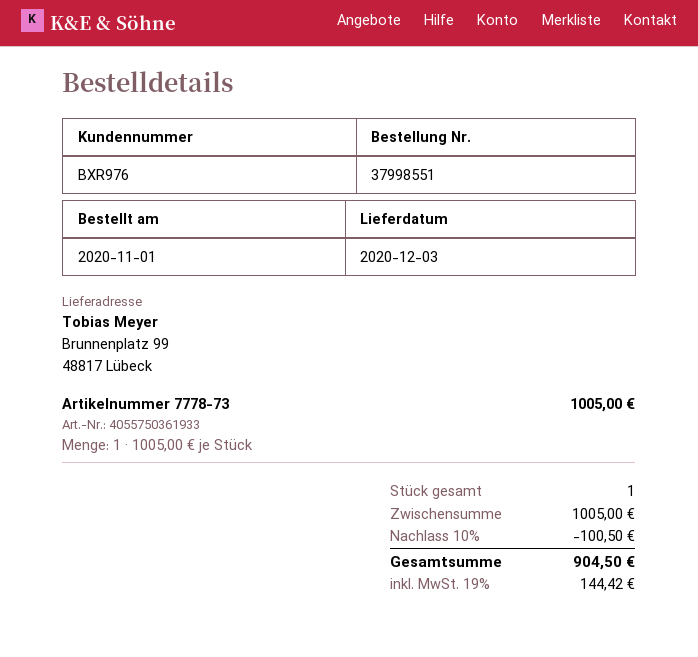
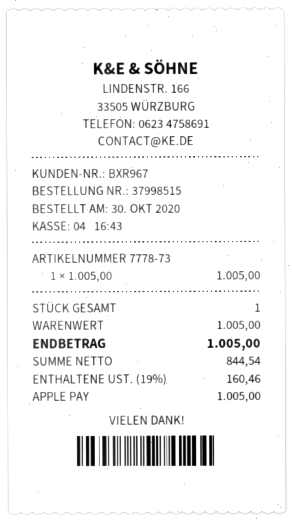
order number: 37998551 -> 37998515
order date: 2020-11-01 -> 2020-10-30
customer number: BXR976 -> BXR967
discount: 10% = 100.50 -> none
tax: 19% = 144.42 -> 19% = 160.46
total: 904.50 -> 1005.00

